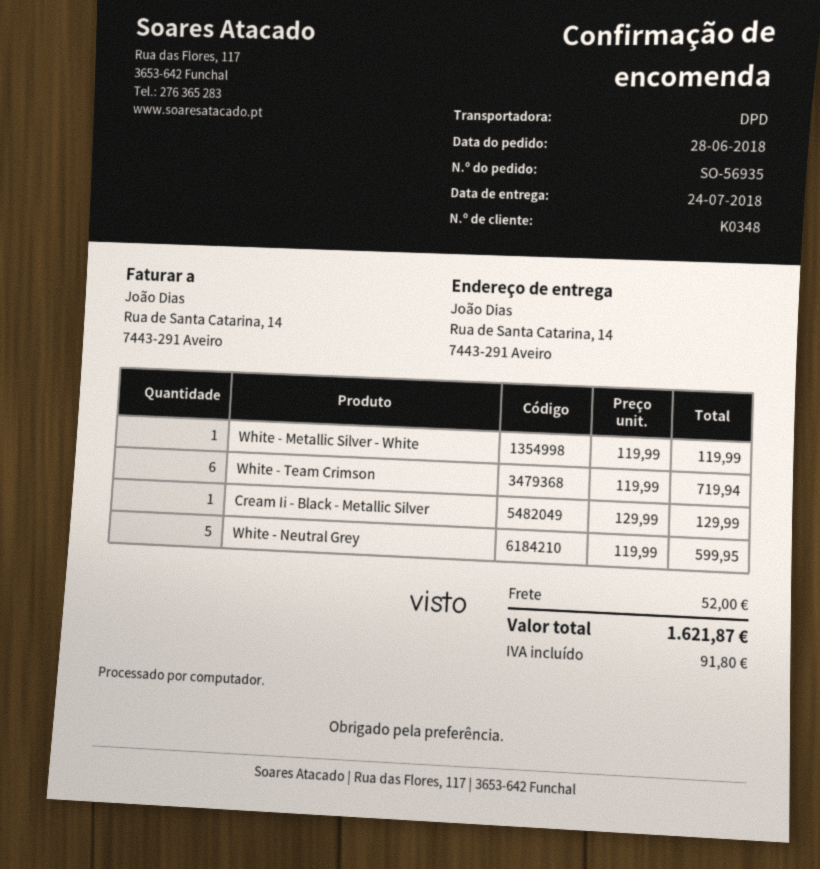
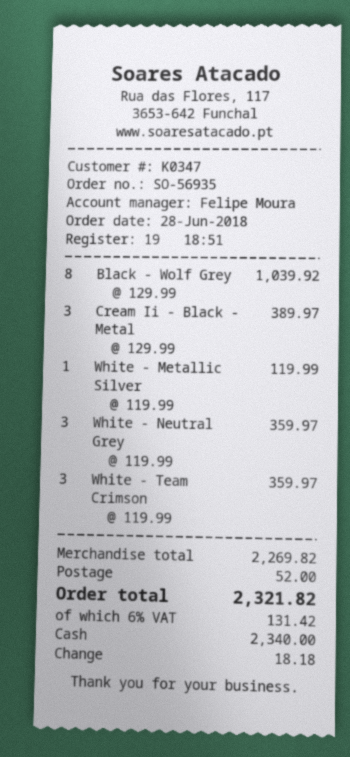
customer number: K0348 -> K0347
White - Team Crimson: 6 x 119.99 = 719.94 -> 3 x 119.99 = 359.97
Cream Ii - Black - Metallic Silver: 1 x 129.99 = 129.99 -> 3 x 129.99 = 389.97
White - Neutral Grey: 5 x 119.99 = 599.95 -> 3 x 119.99 = 359.97
Black - Wolf Grey: none -> 8 x 129.99 = 1039.92
tax: 91.80 -> 131.42
total: 1621.87 -> 2321.82

